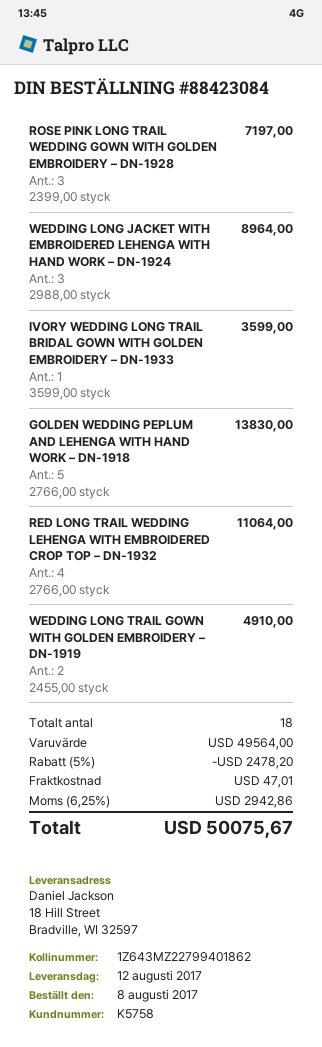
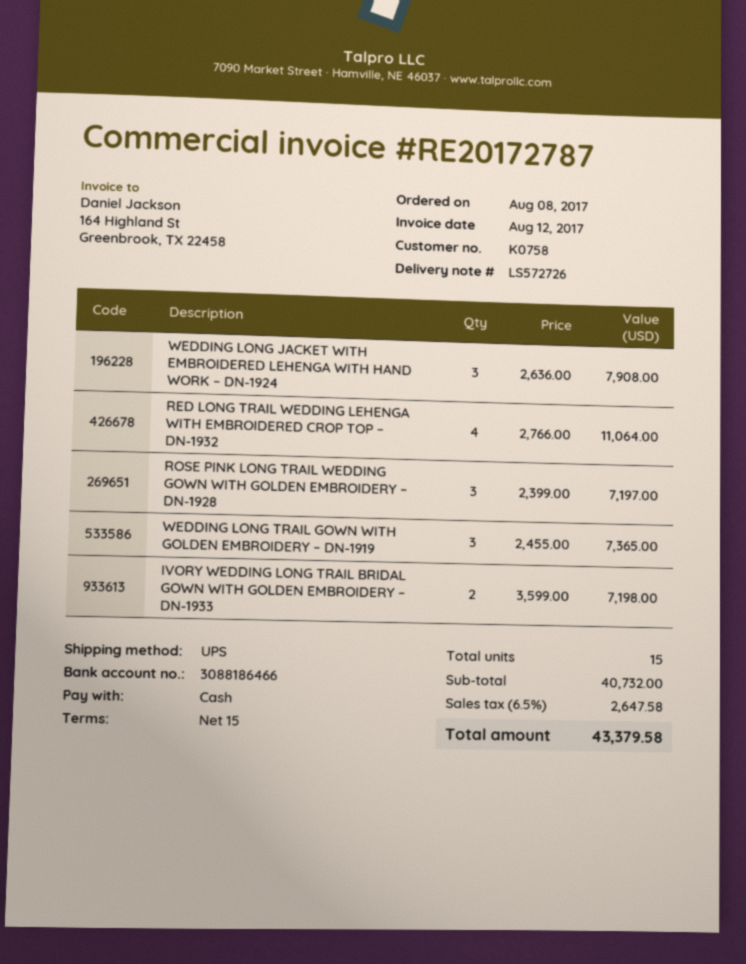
customer number: K5758 -> K0758
WEDDING LONG JACKET WITH EMBROIDERED LEHENGA WITH HAND WORK – DN-1924: 3 x 2988.00 = 8964.00 -> 3 x 2636.00 = 7908.00
IVORY WEDDING LONG TRAIL BRIDAL GOWN WITH GOLDEN EMBROIDERY – DN-1933: 1 x 3599.00 = 3599.00 -> 2 x 3599.00 = 7198.00
GOLDEN WEDDING PEPLUM AND LEHENGA WITH HAND WORK – DN-1918: 5 x 2766.00 = 13830.00 -> none
WEDDING LONG TRAIL GOWN WITH GOLDEN EMBROIDERY – DN-1919: 2 x 2455.00 = 4910.00 -> 3 x 2455.00 = 7365.00
total quantity: 18 -> 15
subtotal: 49564.00 -> 40732.00
discount: 5% = 2478.20 -> none
shipping: 47.01 -> none
tax: 6.25% = 2942.86 -> 6.5% = 2647.58
total: 50075.67 -> 43379.58

